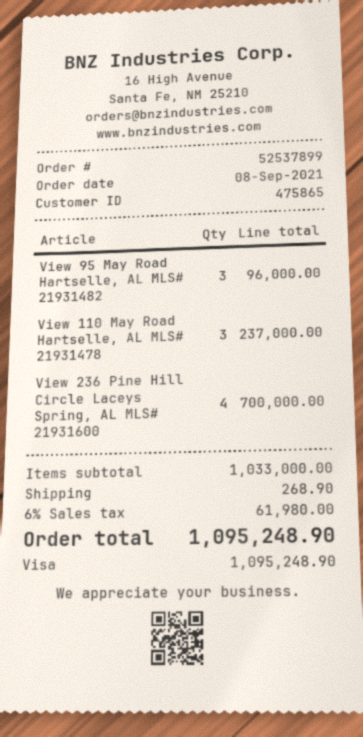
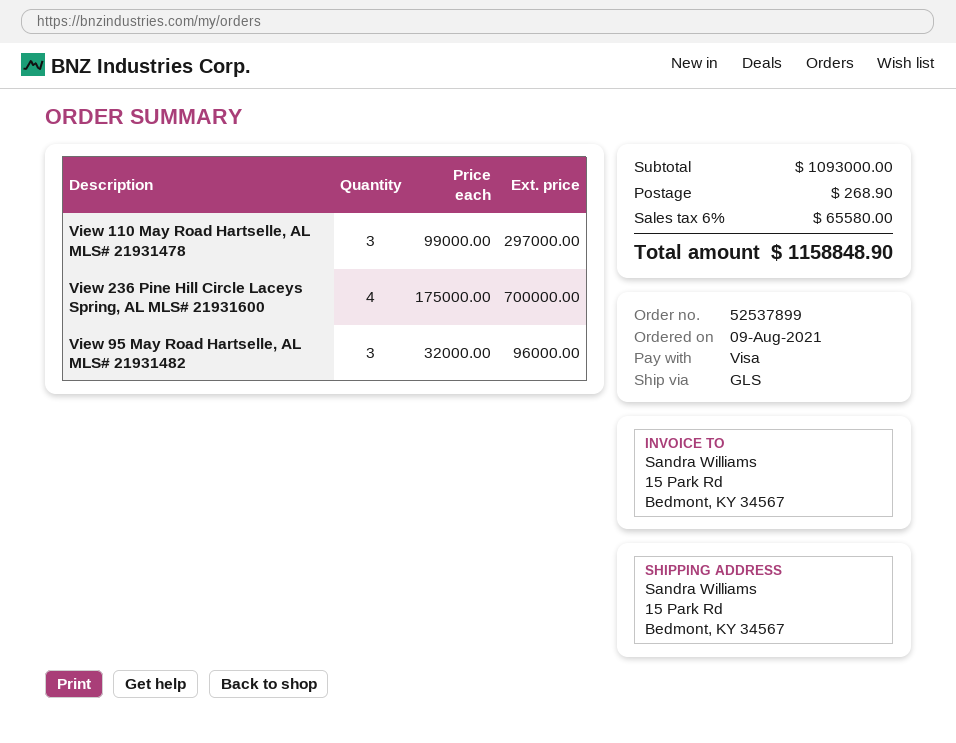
order date: 2021-09-08 -> 2021-08-09
View 110 May Road Hartselle, AL MLS# 21931478: 3 for 237000.00 -> 3 for 297000.00
subtotal: 1033000.00 -> 1093000.00
tax: 6% = 61980.00 -> 6% = 65580.00
total: 1095248.90 -> 1158848.90

